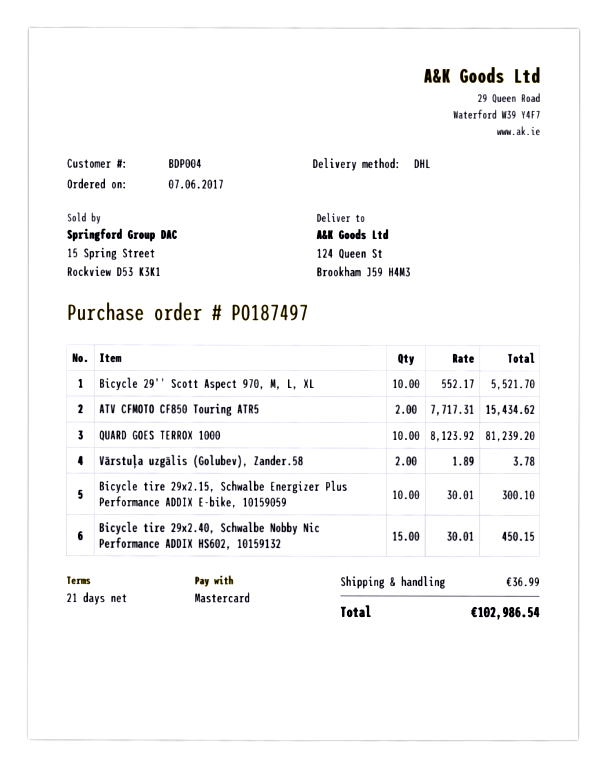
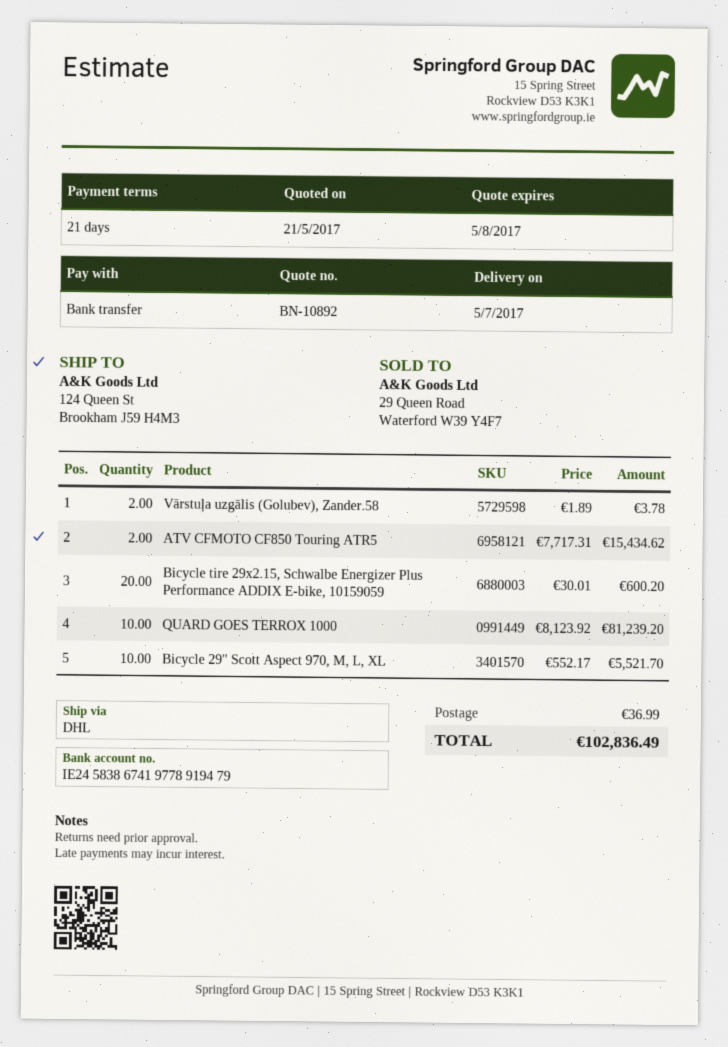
payment method: Mastercard -> bank transfer
Bicycle tire 29x2.15, Schwalbe Energizer Plus Performance ADDIX E-bike, 10159059: 10 x 30.01 = 300.10 -> 20 x 30.01 = 600.20
Bicycle tire 29x2.40, Schwalbe Nobby Nic Performance ADDIX HS602, 10159132: 15 x 30.01 = 450.15 -> none
total: 102986.54 -> 102836.49

